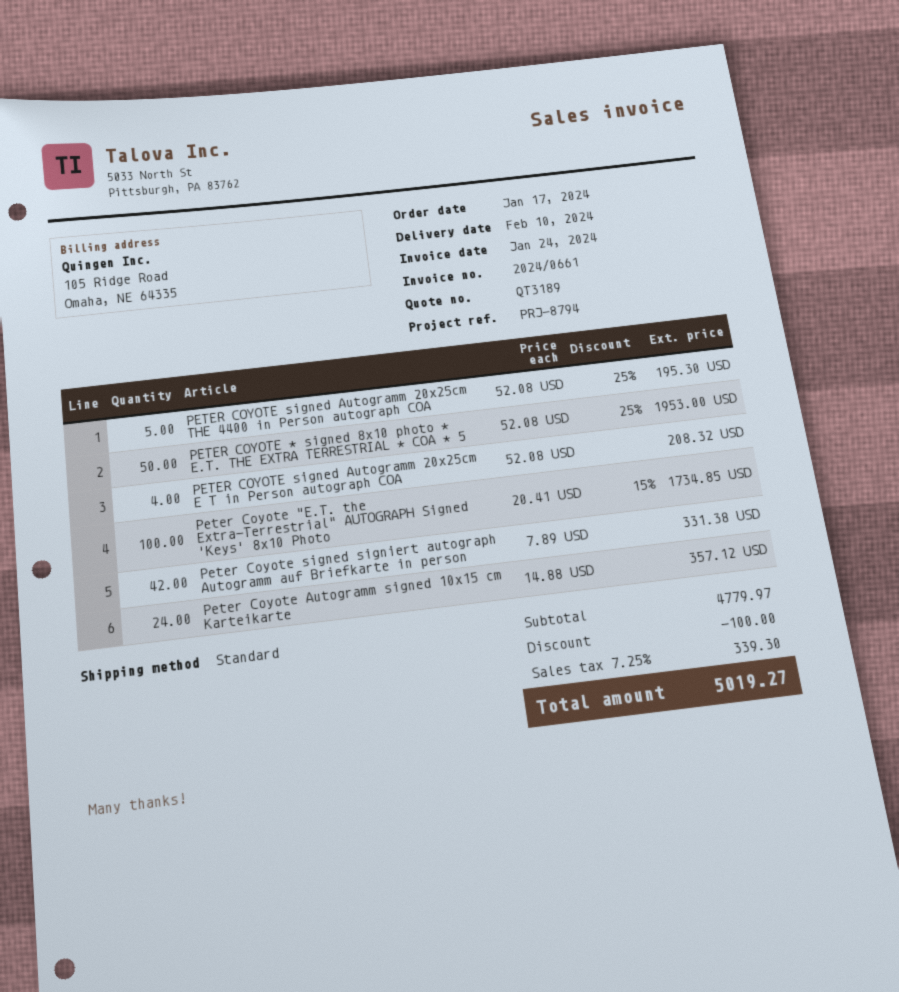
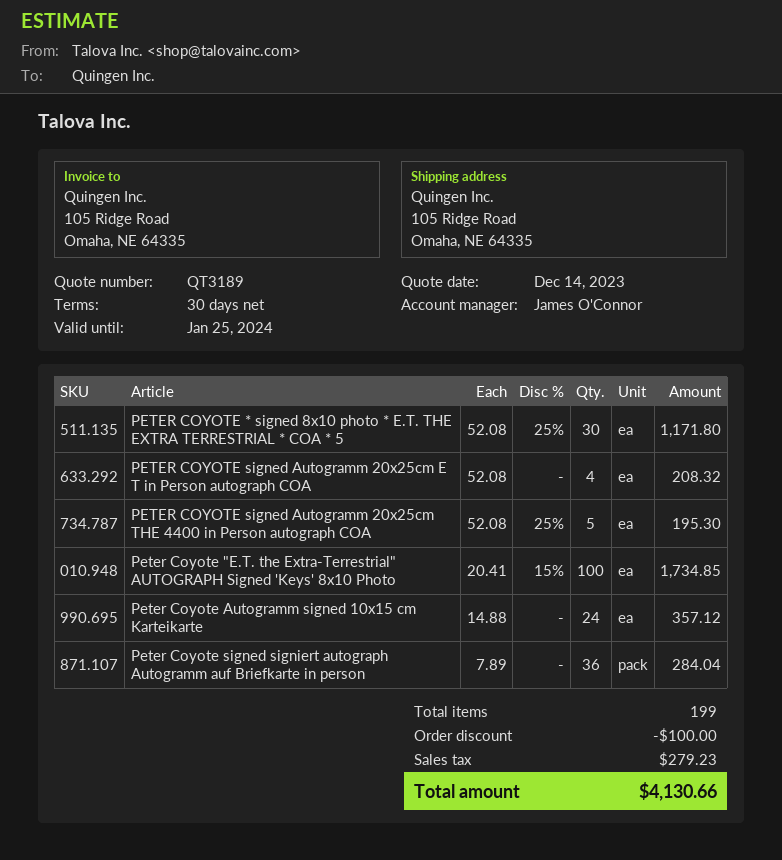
PETER COYOTE * signed 8x10 photo * E.T. THE EXTRA TERRESTRIAL * COA * 5: 50 x 52.08 - 25% = 1953.00 -> 30 x 52.08 - 25% = 1171.80
Peter Coyote signed signiert autograph Autogramm auf Briefkarte in person: 42 x 7.89 = 331.38 -> 36 x 7.89 = 284.04
tax: 339.30 -> 279.23
total: 5019.27 -> 4130.66

